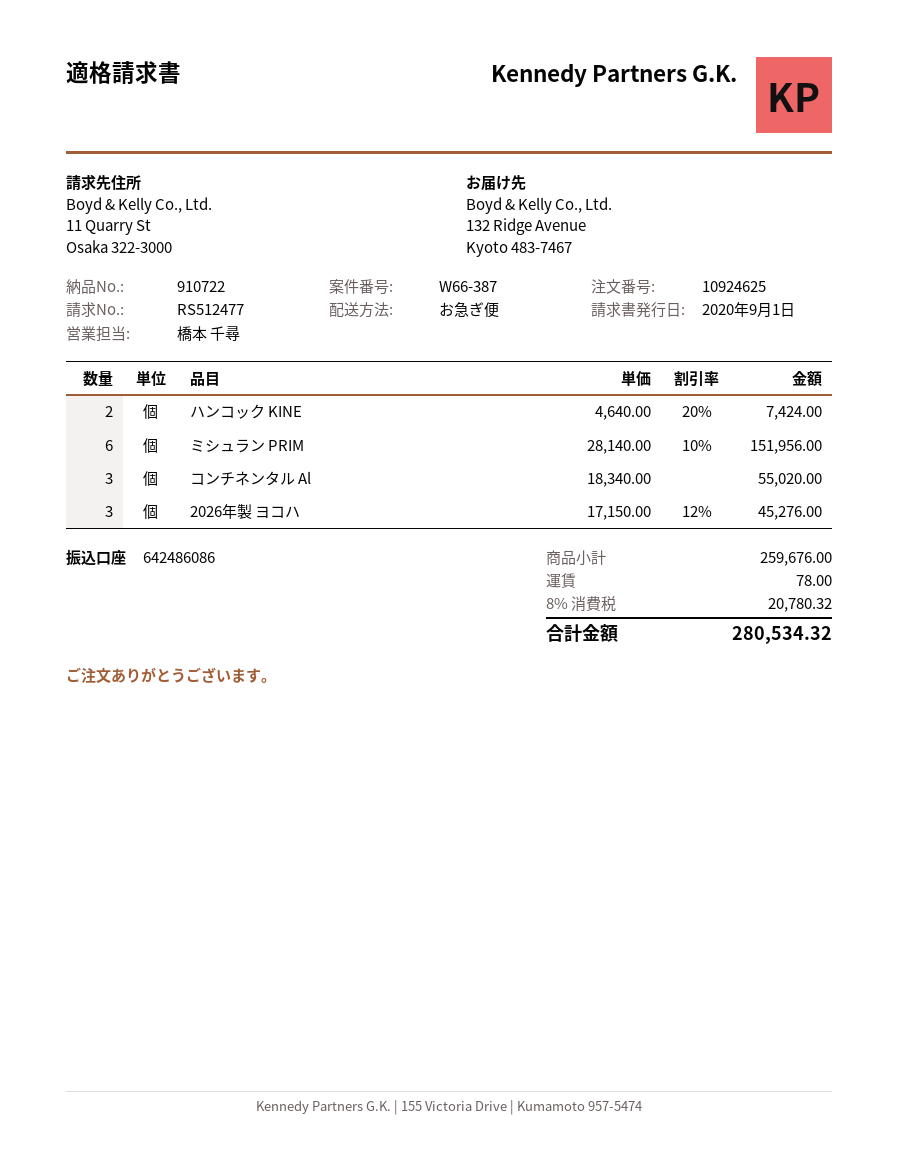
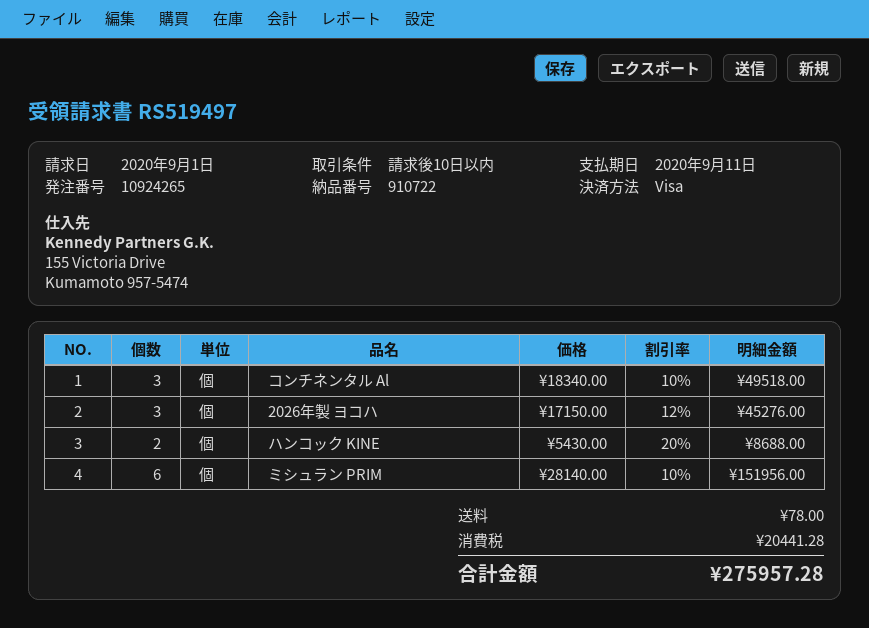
order number: 10924625 -> 10924265
invoice number: RS512477 -> RS519497
ハンコック KINE: 2 x 4640.00 - 20% = 7424.00 -> 2 x 5430.00 - 20% = 8688.00
コンチネンタル Al: 3 x 18340.00 = 55020.00 -> 3 x 18340.00 - 10% = 49518.00
tax: 20780.32 -> 20441.28
total: 280534.32 -> 275957.28

